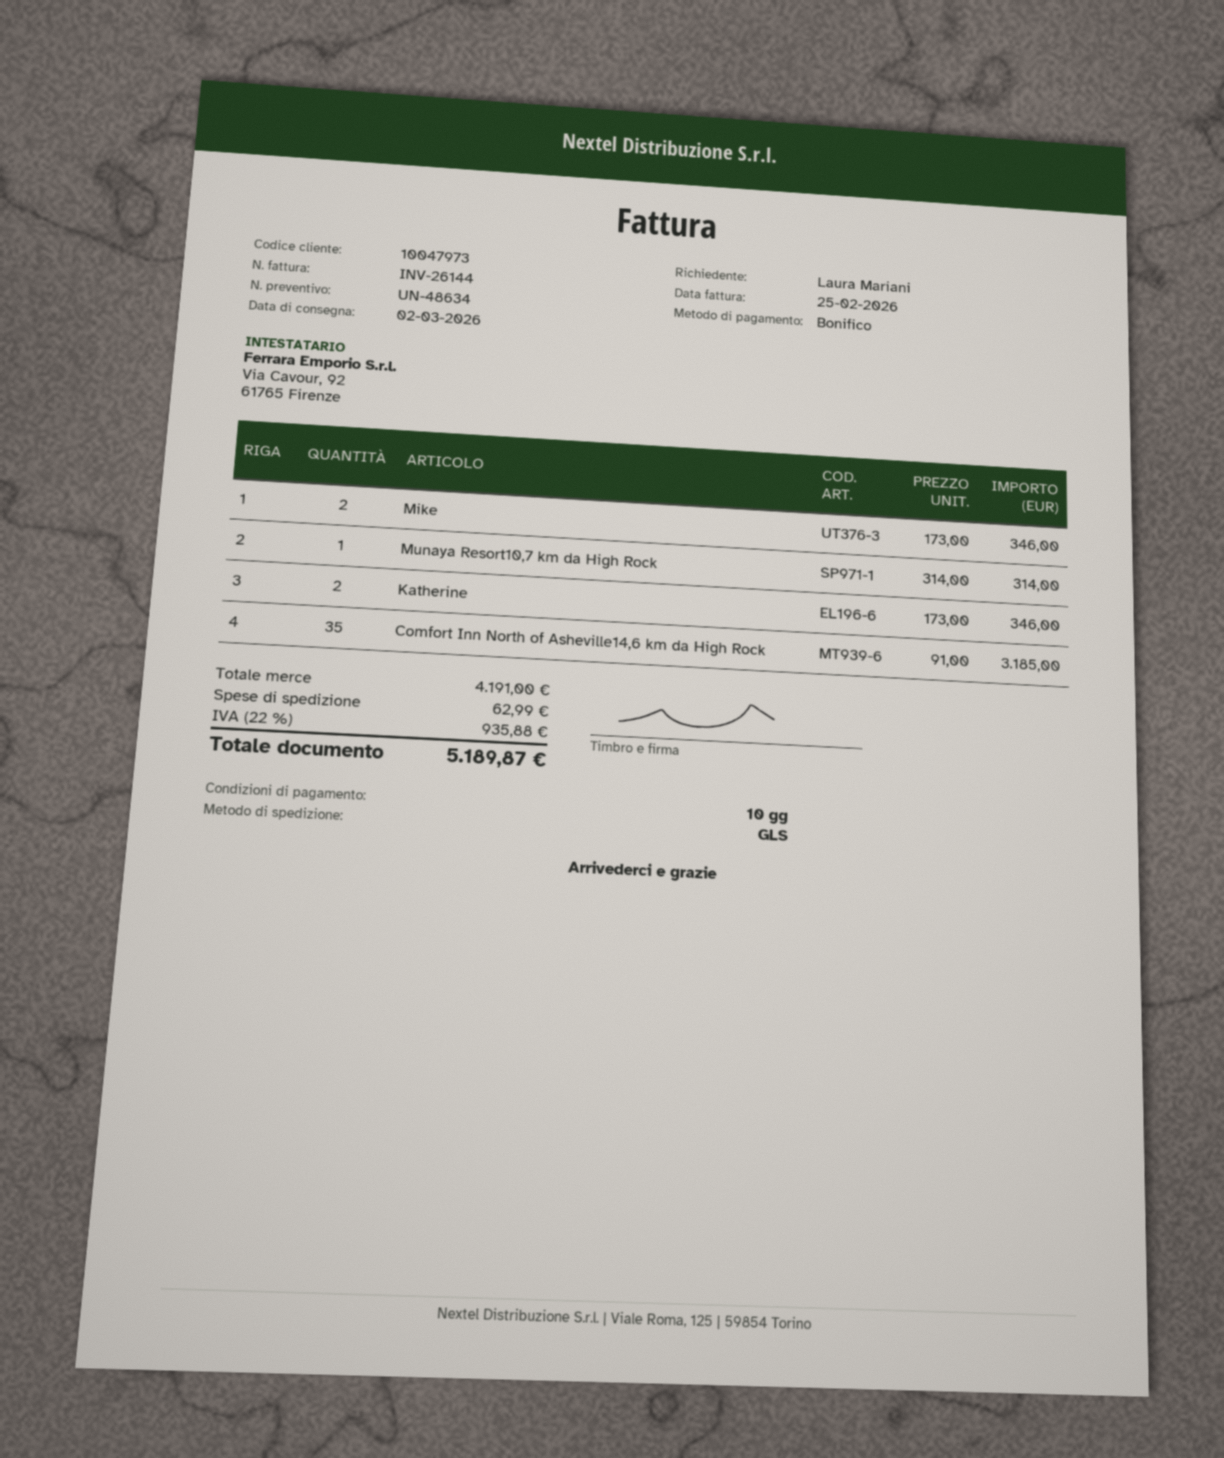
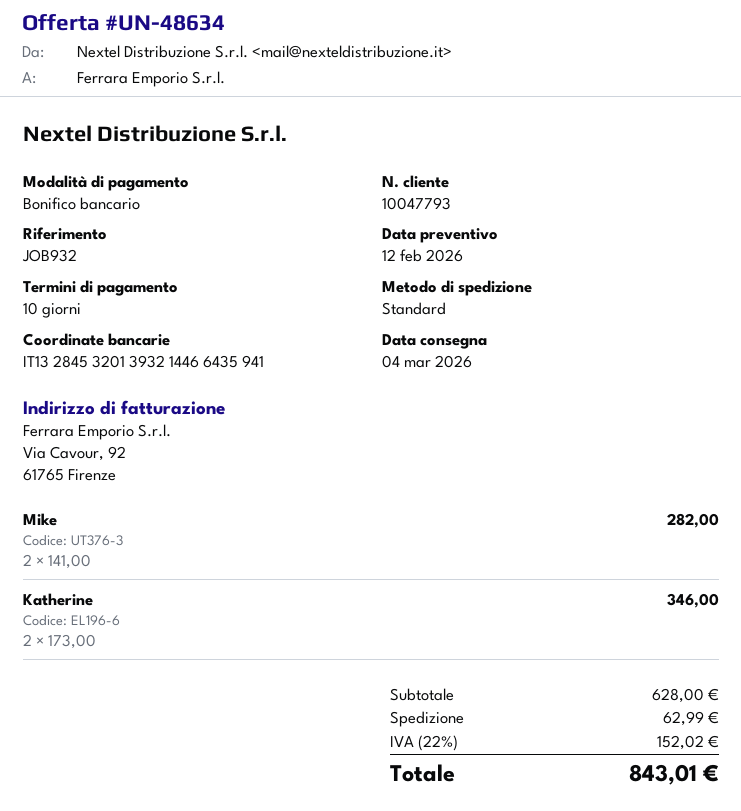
delivery date: 2026-03-02 -> 2026-03-04
customer number: 10047973 -> 10047793
shipping method: GLS -> standard
Mike: 2 x 173.00 = 346.00 -> 2 x 141.00 = 282.00
Munaya Resort10,7 km da High Rock: 1 x 314.00 = 314.00 -> none
Comfort Inn North of Asheville14,6 km da High Rock: 35 x 91.00 = 3185.00 -> none
subtotal: 4191.00 -> 628.00
tax: 22% = 935.88 -> 22% = 152.02
total: 5189.87 -> 843.01

